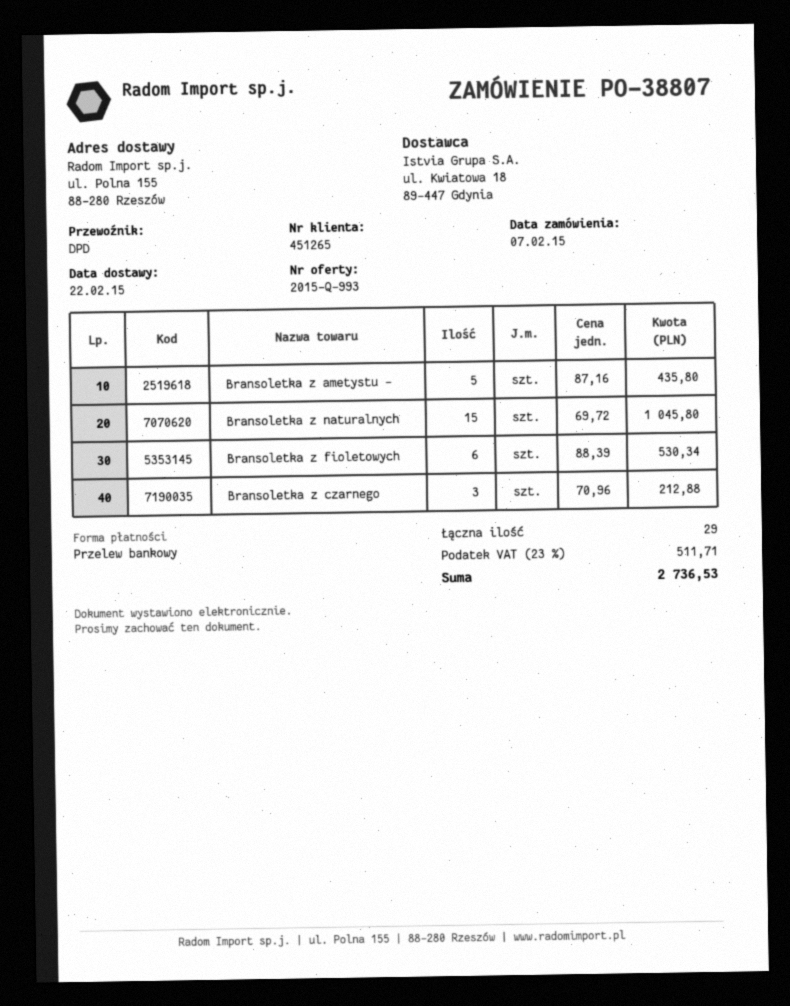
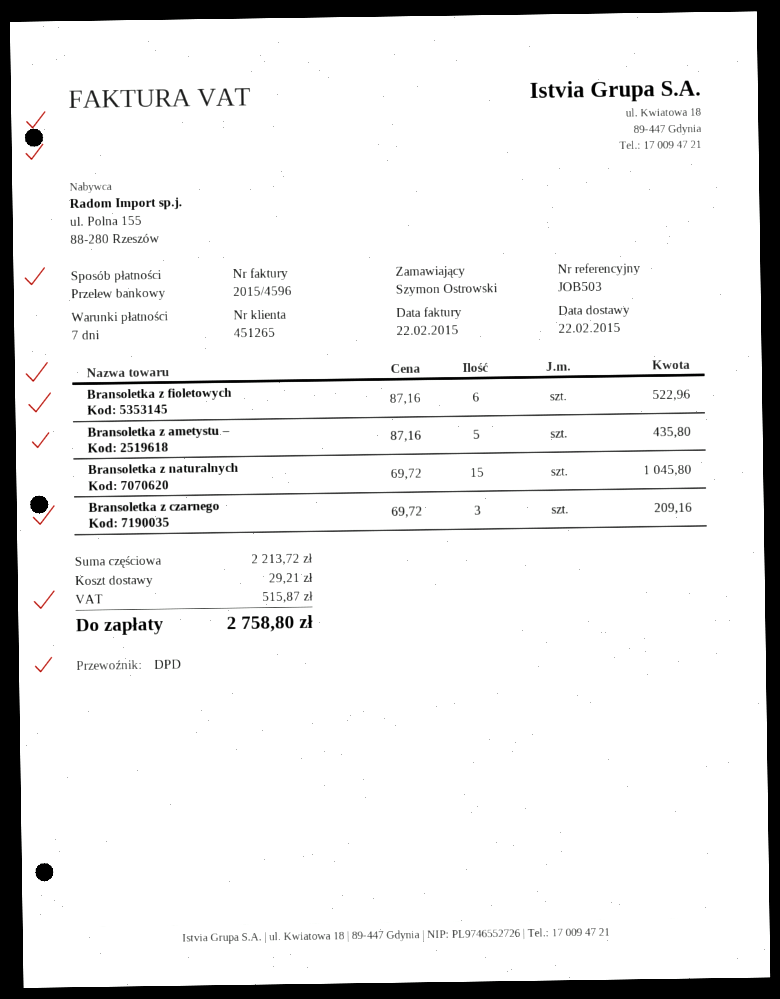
Bransoletka z fioletowych: 6 x 88.39 = 530.34 -> 6 x 87.16 = 522.96
Bransoletka z czarnego: 3 x 70.96 = 212.88 -> 3 x 69.72 = 209.16
shipping: none -> 29.21
tax: 511.71 -> 515.87
total: 2736.53 -> 2758.80

